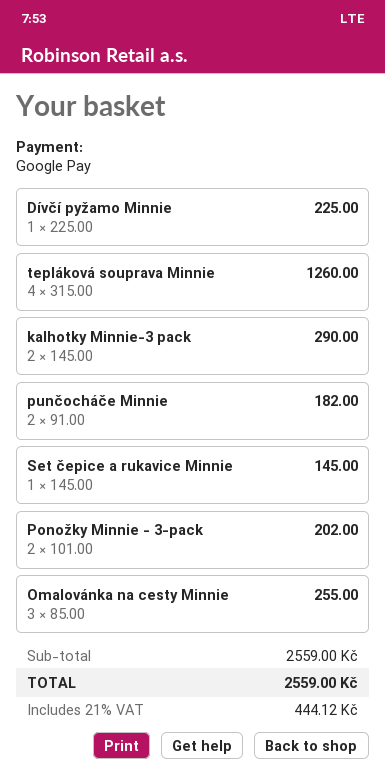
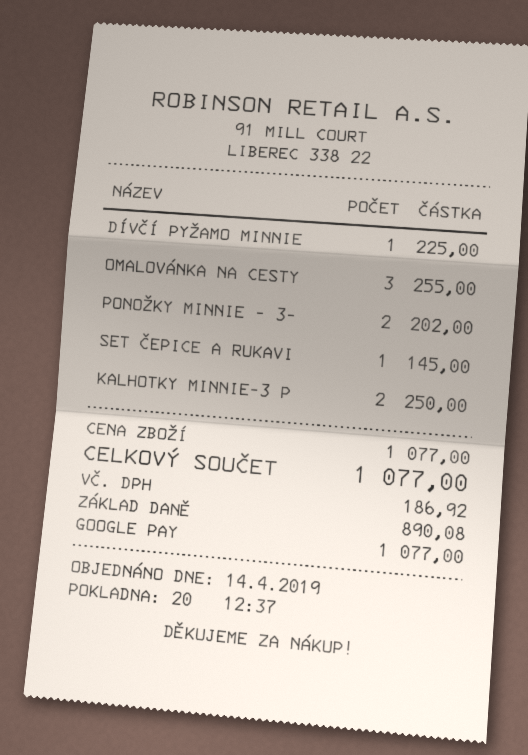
tepláková souprava Minnie: 4 for 1260.00 -> none
kalhotky Minnie-3 pack: 2 for 290.00 -> 2 for 250.00
punčocháče Minnie: 2 for 182.00 -> none
subtotal: 2559.00 -> 1077.00
tax: 444.12 -> 186.92
total: 2559.00 -> 1077.00

